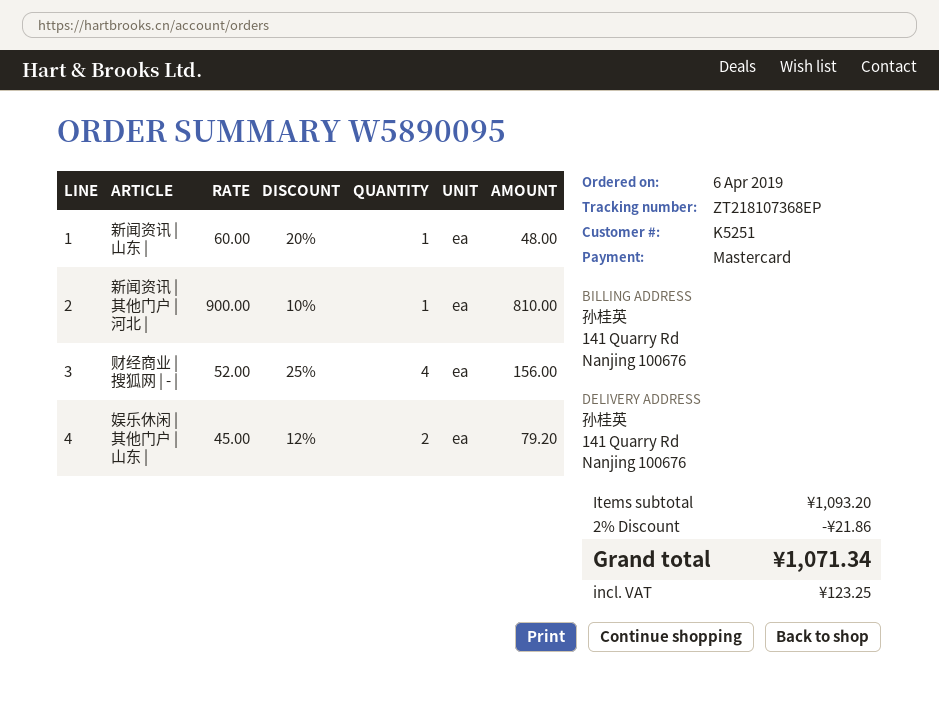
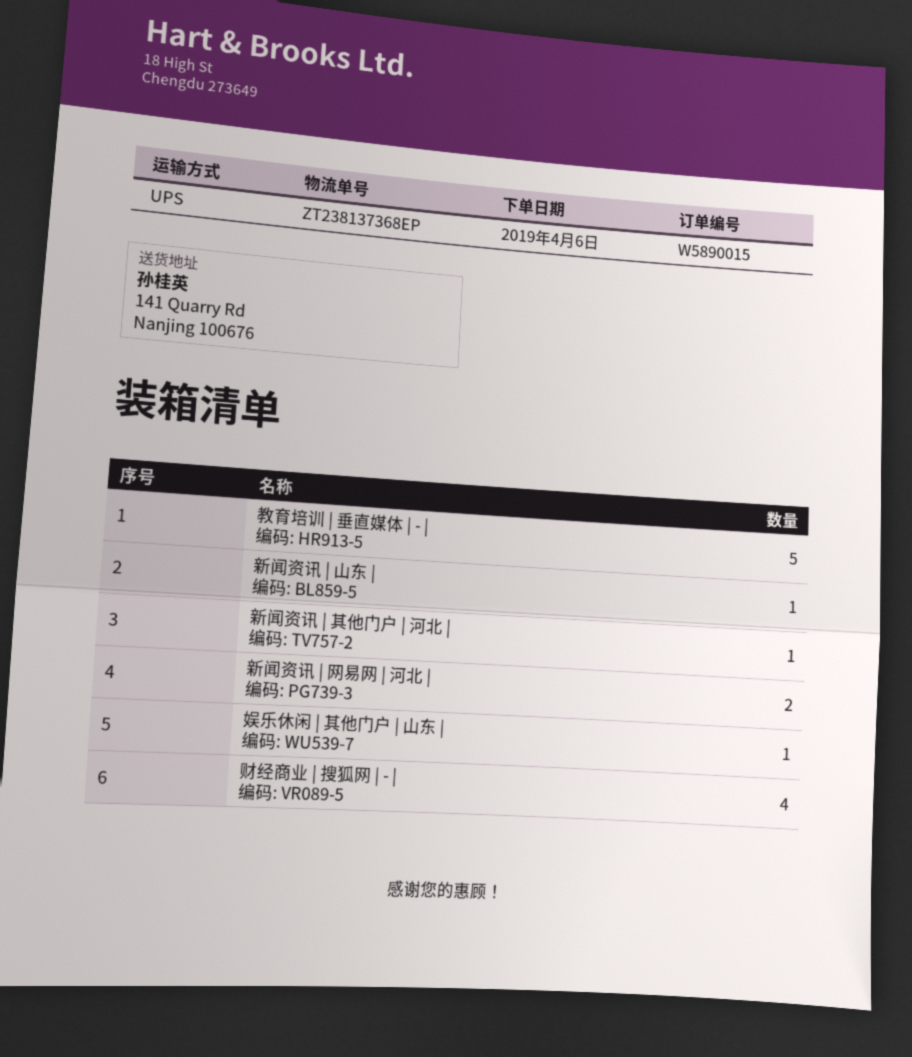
order number: W5890095 -> W5890015
tracking number: ZT218107368EP -> ZT238137368EP
娱乐休闲 | 其他门户 | 山东 |: 2 -> 1
教育培训 | 垂直媒体 | - |: none -> 5
新闻资讯 | 网易网 | 河北 |: none -> 2

